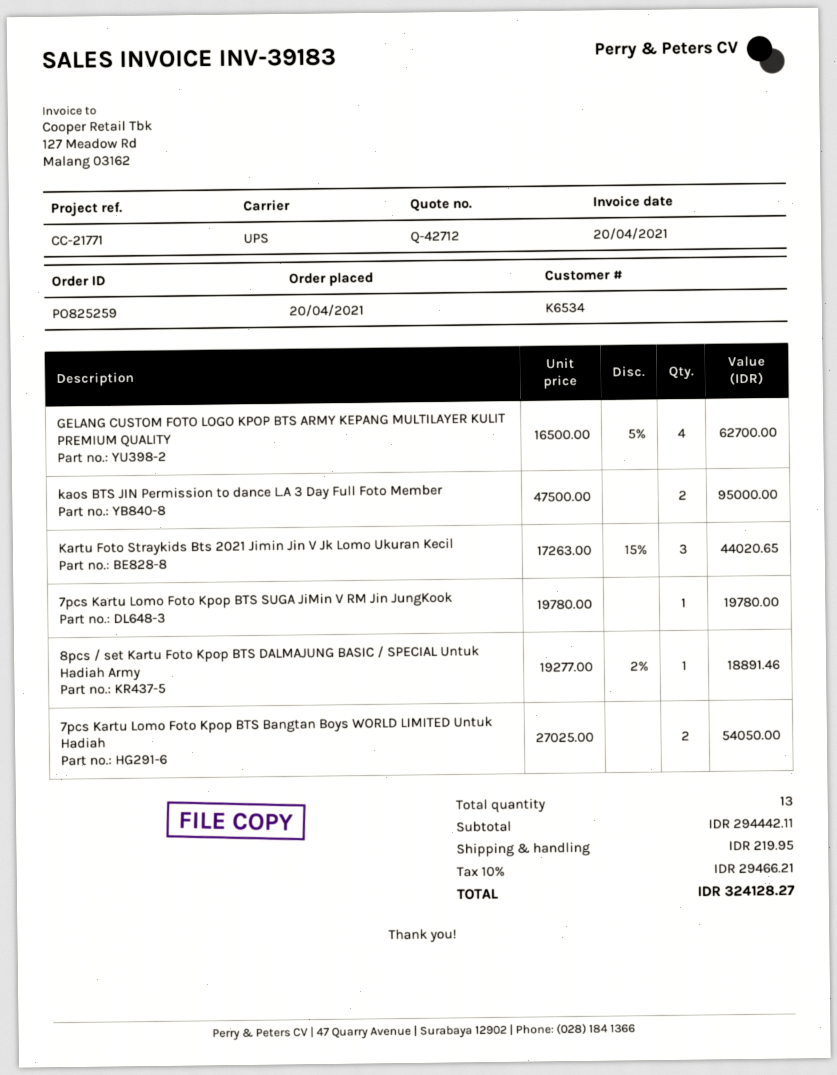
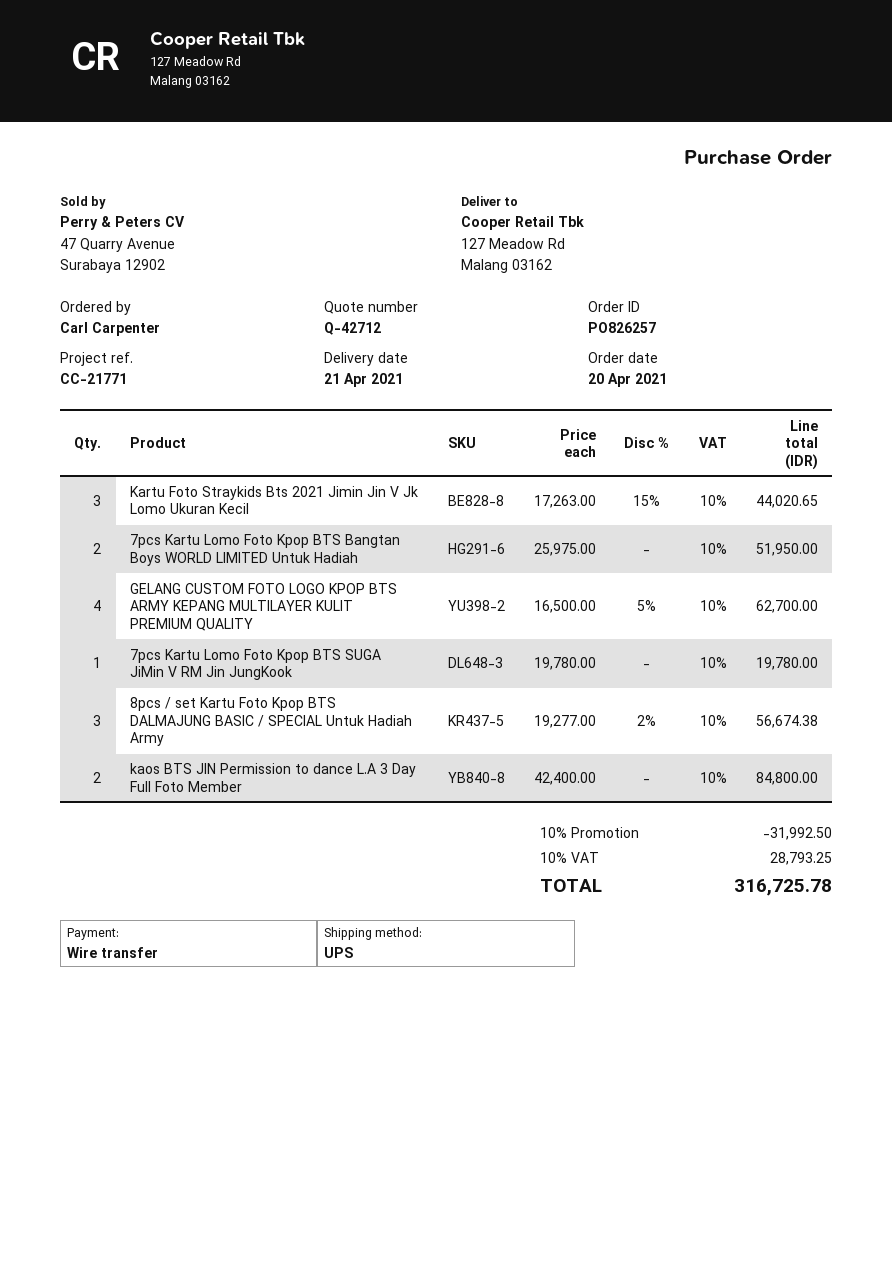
order number: PO825259 -> PO826257
kaos BTS JIN Permission to dance L.A 3 Day Full Foto Member: 2 x 47500.00 = 95000.00 -> 2 x 42400.00 = 84800.00
8pcs / set Kartu Foto Kpop BTS DALMAJUNG BASIC / SPECIAL Untuk Hadiah Army: 1 x 19277.00 - 2% = 18891.46 -> 3 x 19277.00 - 2% = 56674.38
7pcs Kartu Lomo Foto Kpop BTS Bangtan Boys WORLD LIMITED Untuk Hadiah: 2 x 27025.00 = 54050.00 -> 2 x 25975.00 = 51950.00
discount: none -> 10% = 31992.50
shipping: 219.95 -> none
tax: 10% = 29466.21 -> 10% = 28793.25
total: 324128.27 -> 316725.78

